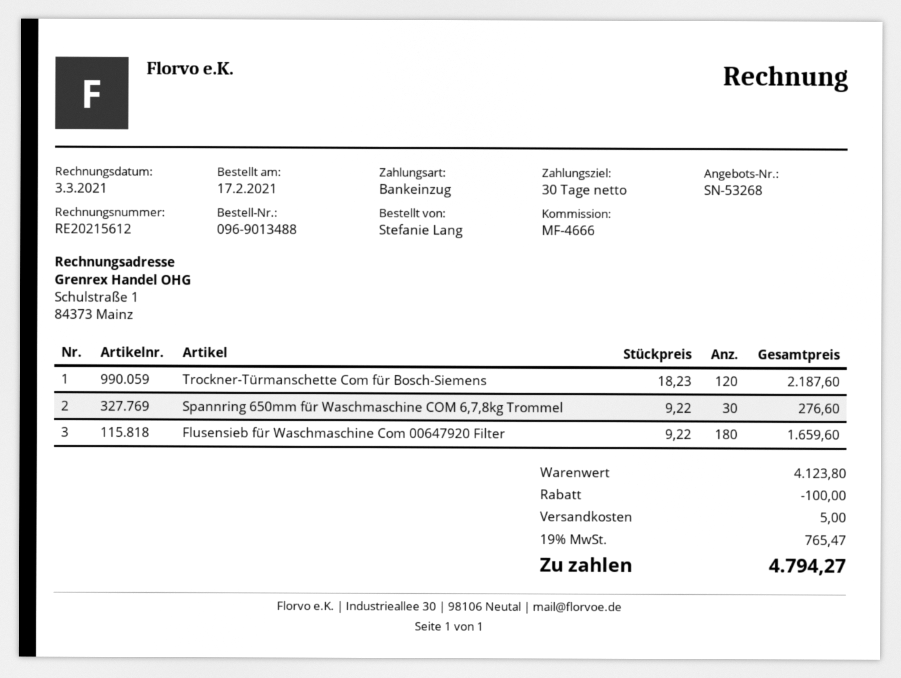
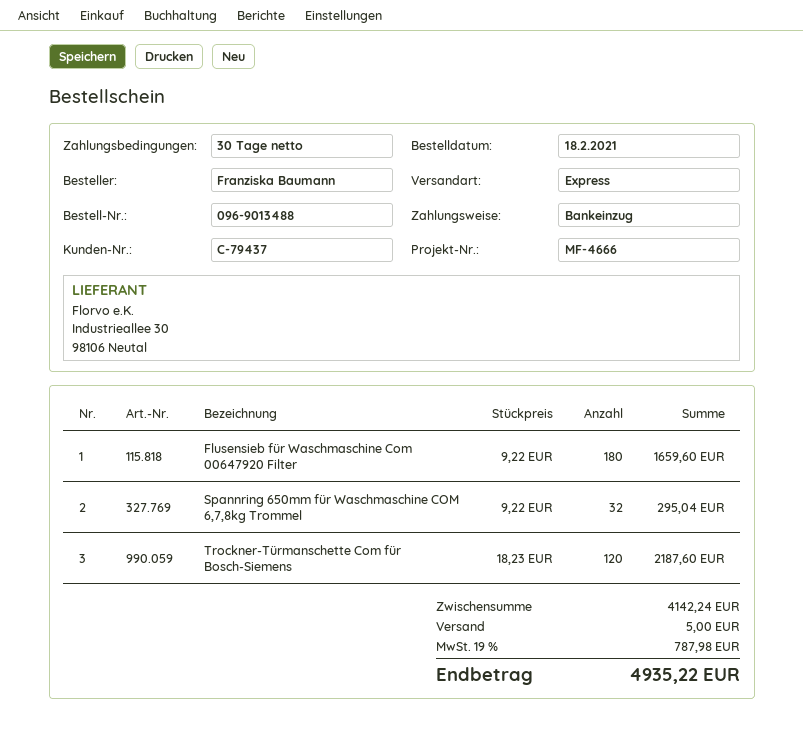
order date: 2021-02-17 -> 2021-02-18
ordered by: Stefanie Lang -> Franziska Baumann
Spannring 650mm für Waschmaschine COM 6,7,8kg Trommel: 30 x 9.22 = 276.60 -> 32 x 9.22 = 295.04
subtotal: 4123.80 -> 4142.24
discount: 100.00 -> none
tax: 19% = 765.47 -> 19% = 787.98
total: 4794.27 -> 4935.22

